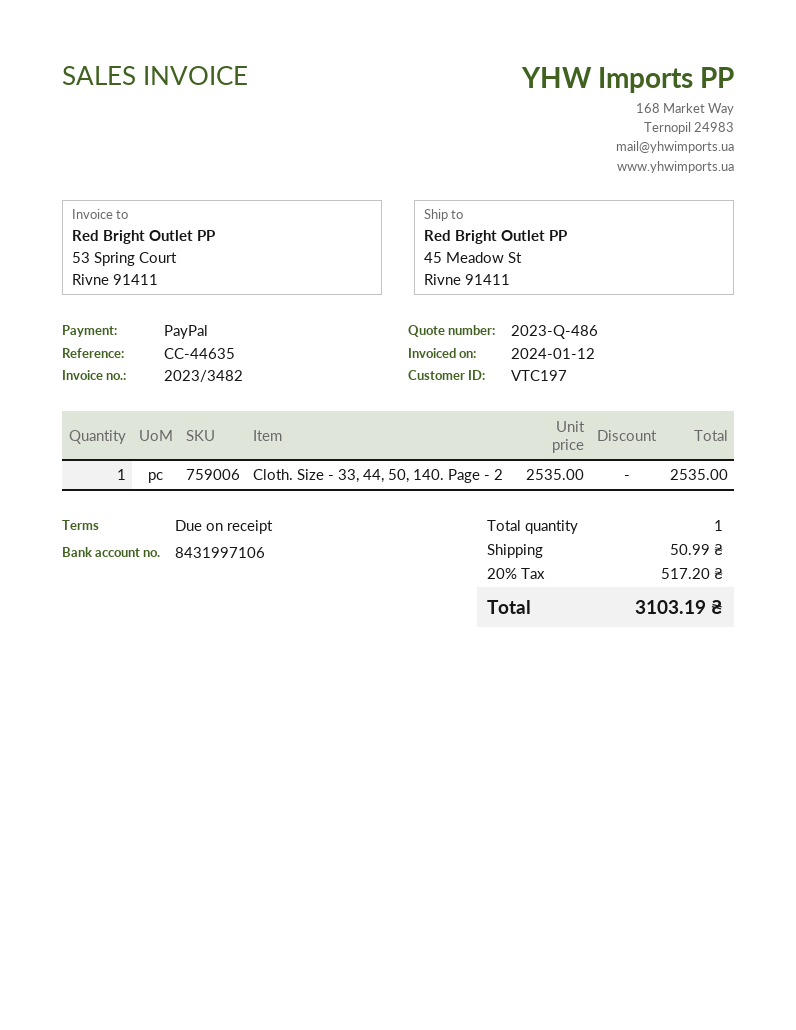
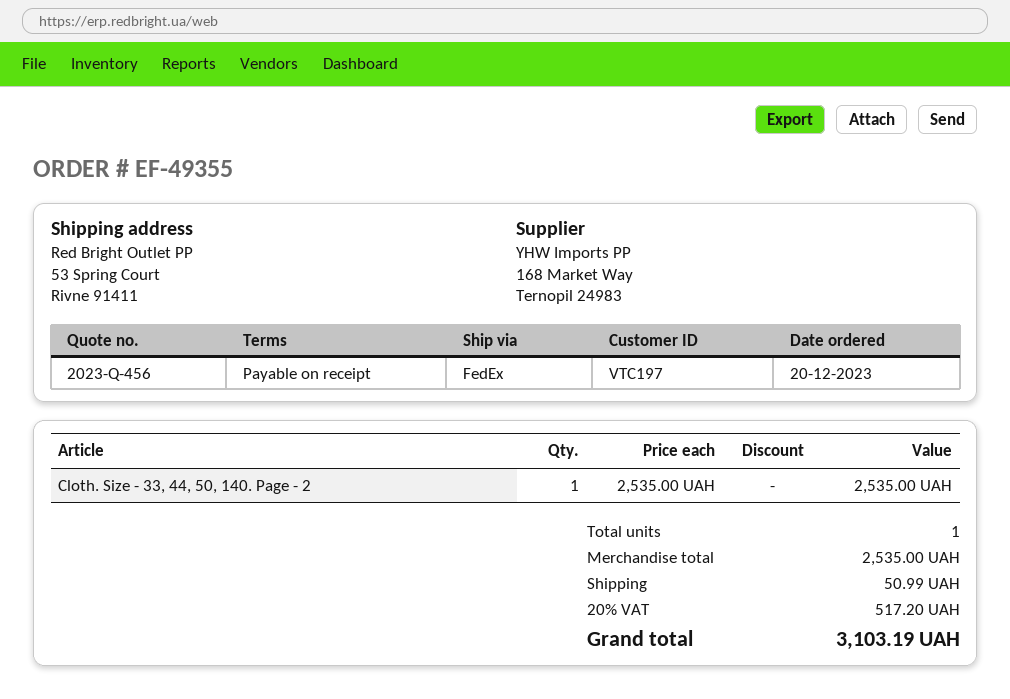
quote number: 2023-Q-486 -> 2023-Q-456
ship to: 45 Meadow St, Rivne 91411 -> 53 Spring Court, Rivne 91411

